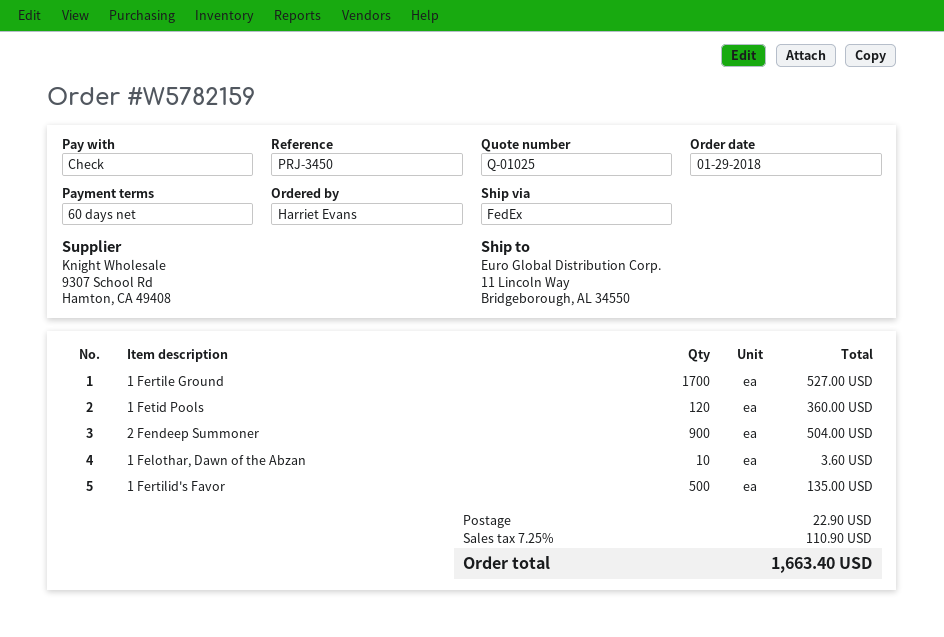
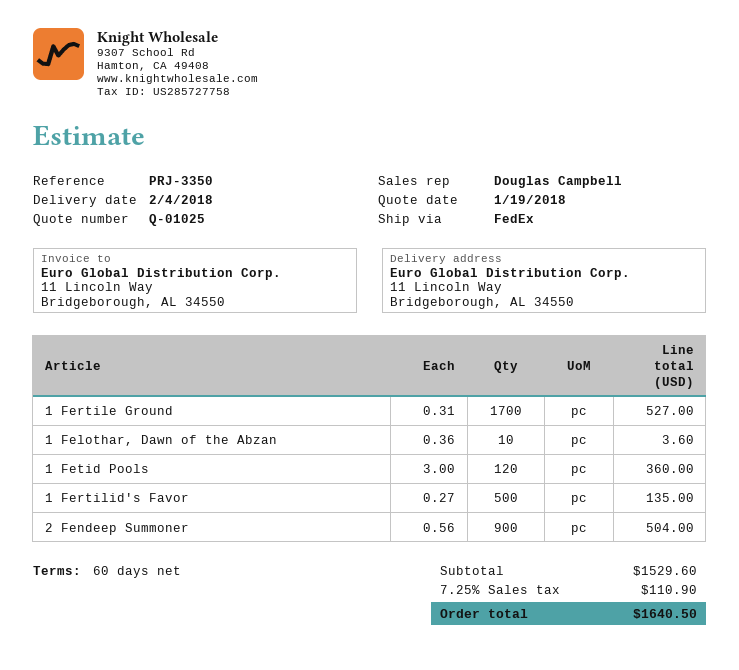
reference: PRJ-3450 -> PRJ-3350
shipping: 22.90 -> none
total: 1663.40 -> 1640.50

